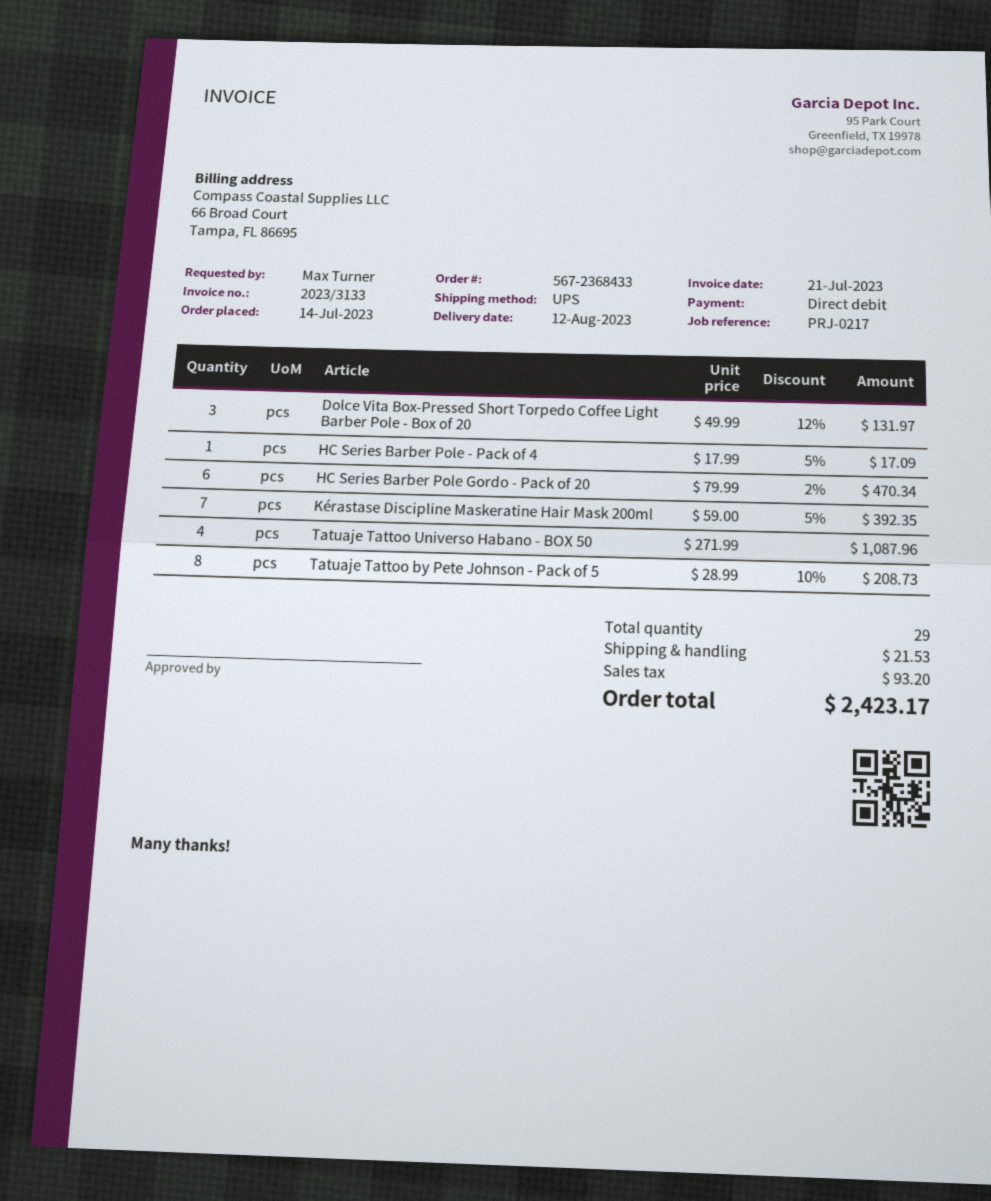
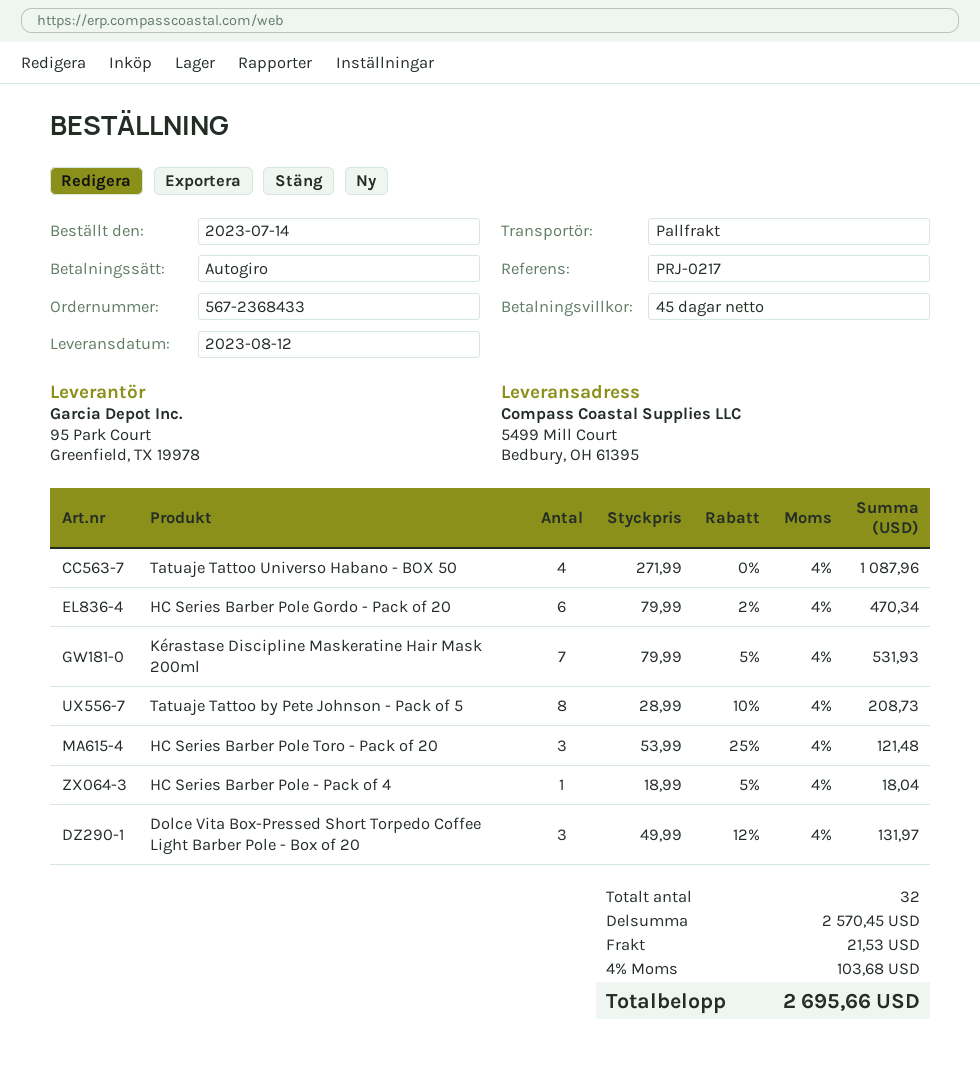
shipping method: UPS -> pallet freight
HC Series Barber Pole - Pack of 4: 1 x 17.99 - 5% = 17.09 -> 1 x 18.99 - 5% = 18.04
Kérastase Discipline Maskeratine Hair Mask 200ml: 7 x 59.00 - 5% = 392.35 -> 7 x 79.99 - 5% = 531.93
HC Series Barber Pole Toro - Pack of 20: none -> 3 x 53.99 - 25% = 121.48
total quantity: 29 -> 32
tax: 93.20 -> 103.68
total: 2423.17 -> 2695.66

